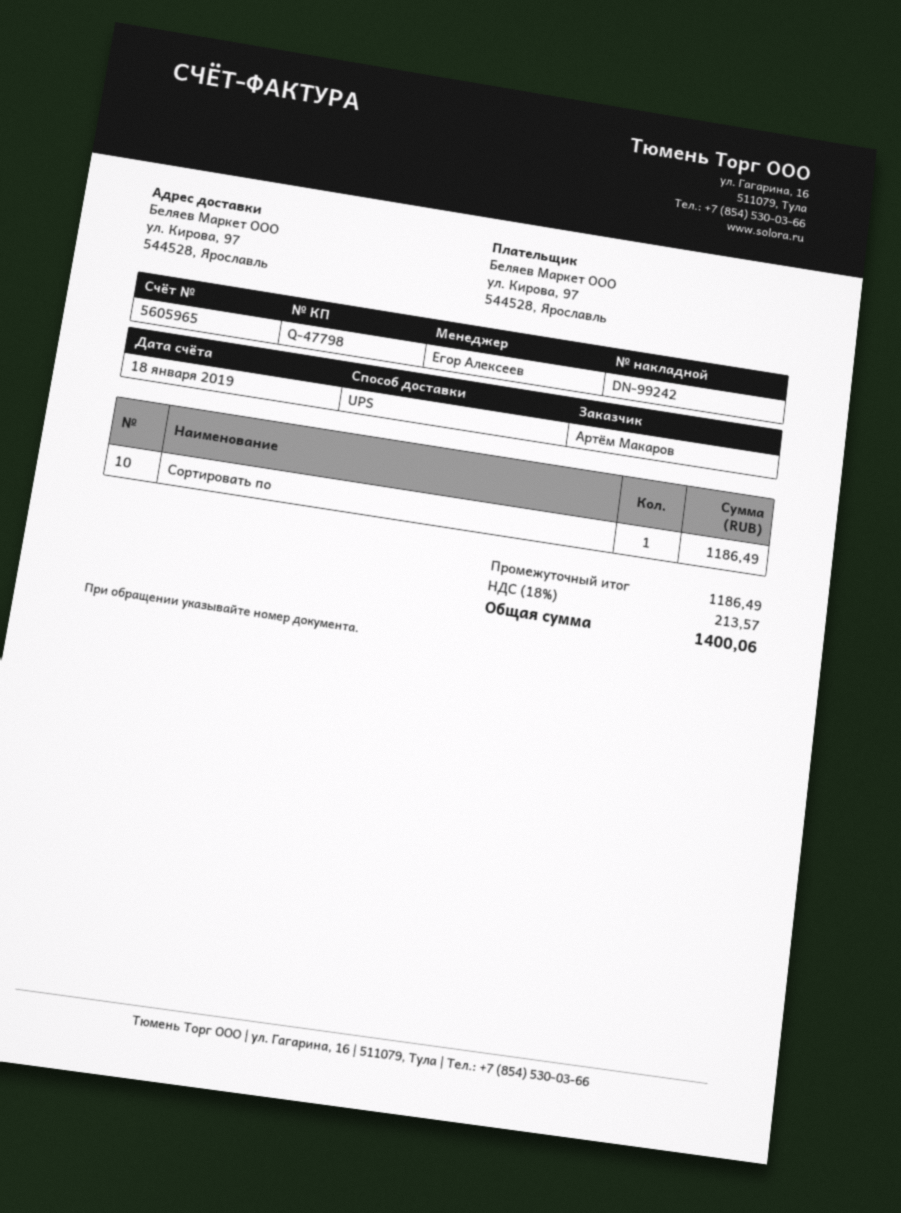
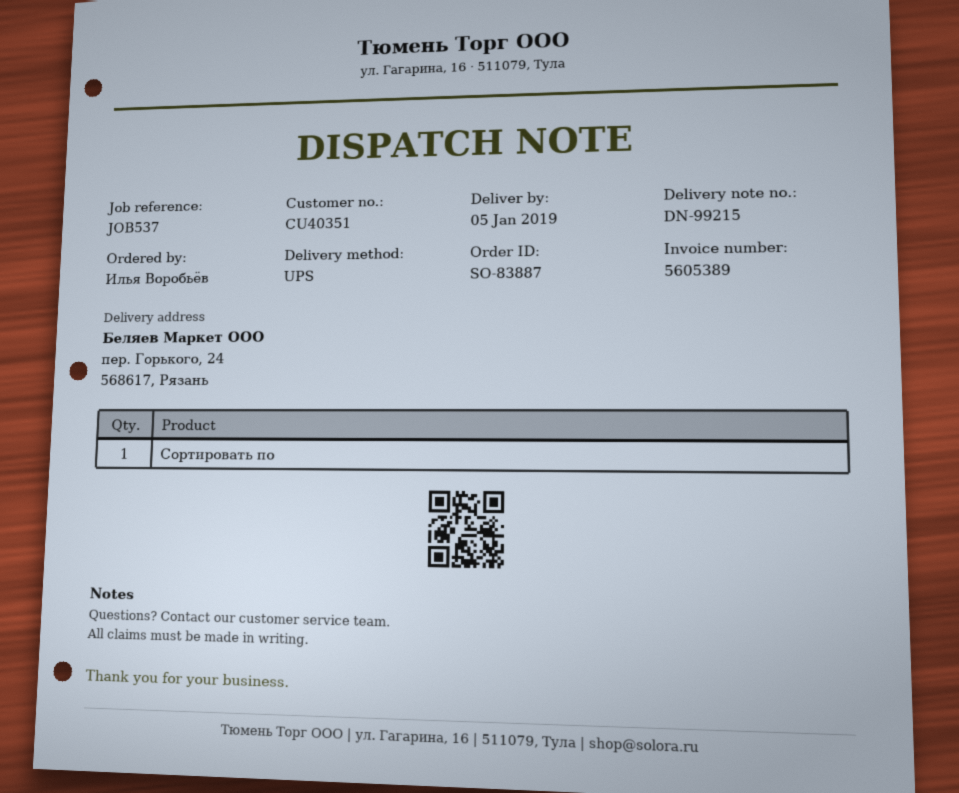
delivery note number: DN-99242 -> DN-99215
invoice number: 5605965 -> 5605389
ordered by: Артём Макаров -> Илья Воробьёв
ship to: ул. Кирова, 97, 544528, Ярославль -> пер. Горького, 24, 568617, Рязань

